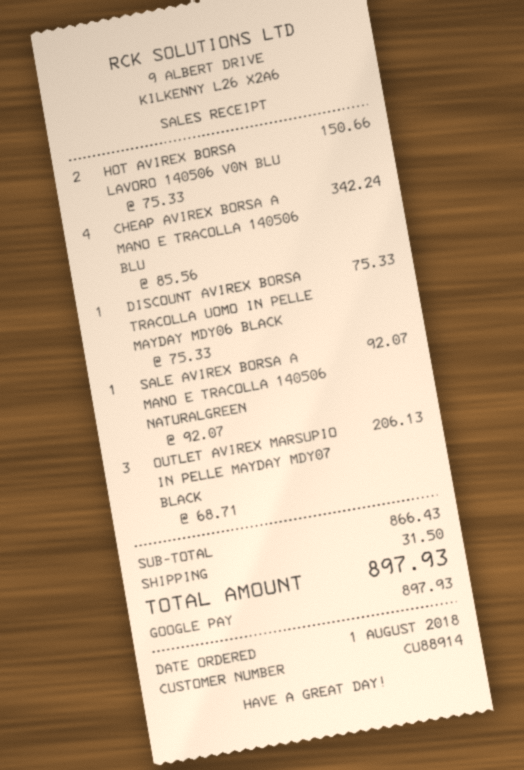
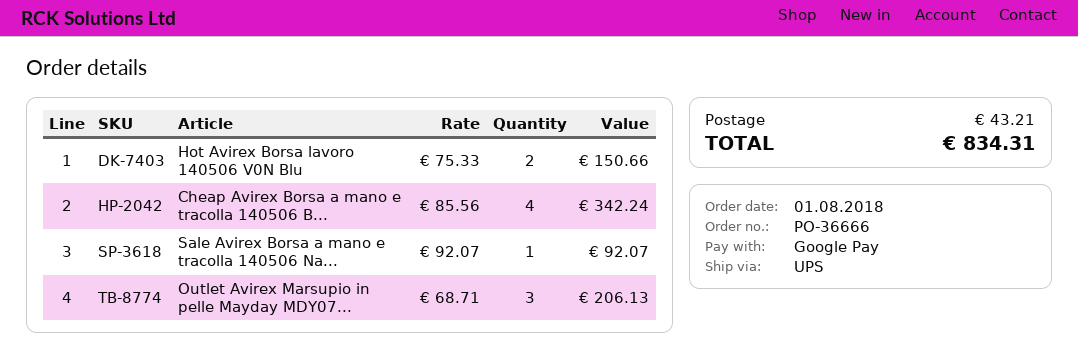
DISCOUNT AVIREX BORSA TRACOLLA UOMO IN PELLE MAYDAY MDY06 BLACK: 1 x 75.33 = 75.33 -> none
shipping: 31.50 -> 43.21
total: 897.93 -> 834.31

